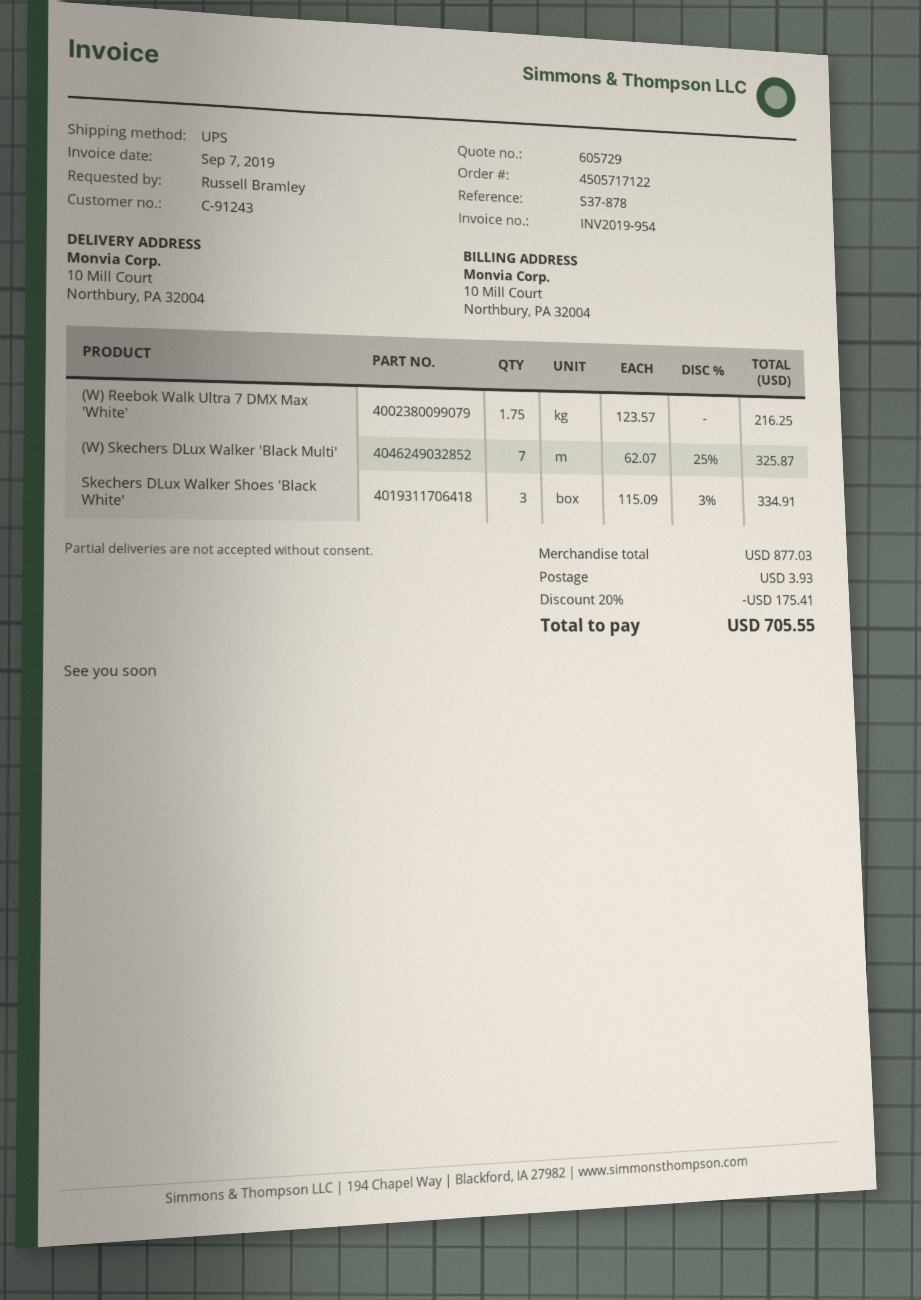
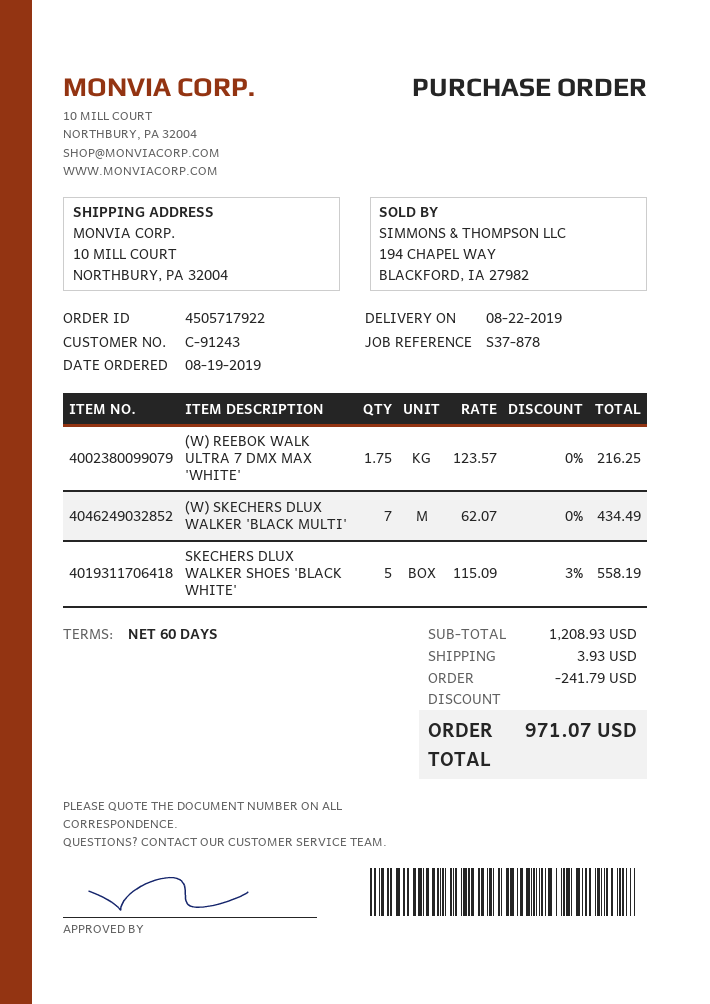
order number: 4505717122 -> 4505717922
(W) Skechers DLux Walker 'Black Multi': 7 x 62.07 - 25% = 325.87 -> 7 x 62.07 = 434.49
Skechers DLux Walker Shoes 'Black White': 3 x 115.09 - 3% = 334.91 -> 5 x 115.09 - 3% = 558.19
subtotal: 877.03 -> 1208.93
discount: 175.41 -> 241.79
total: 705.55 -> 971.07

